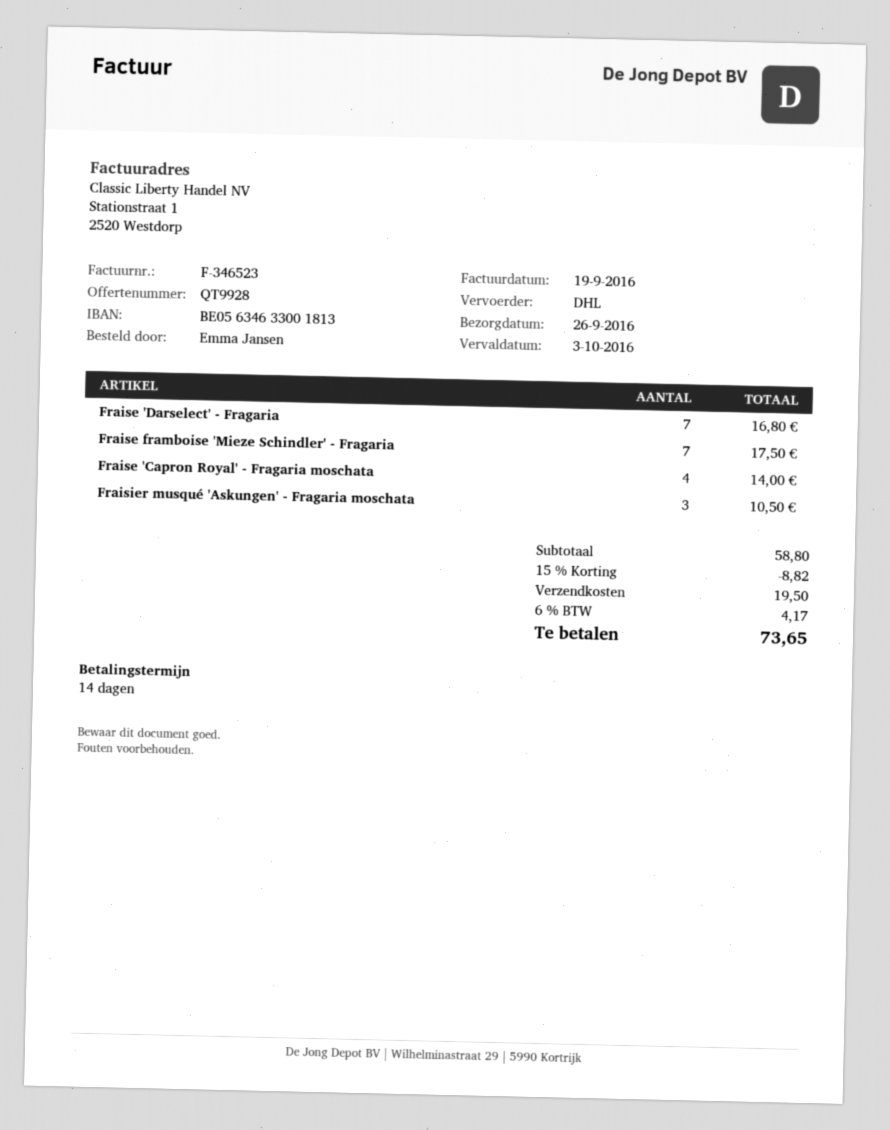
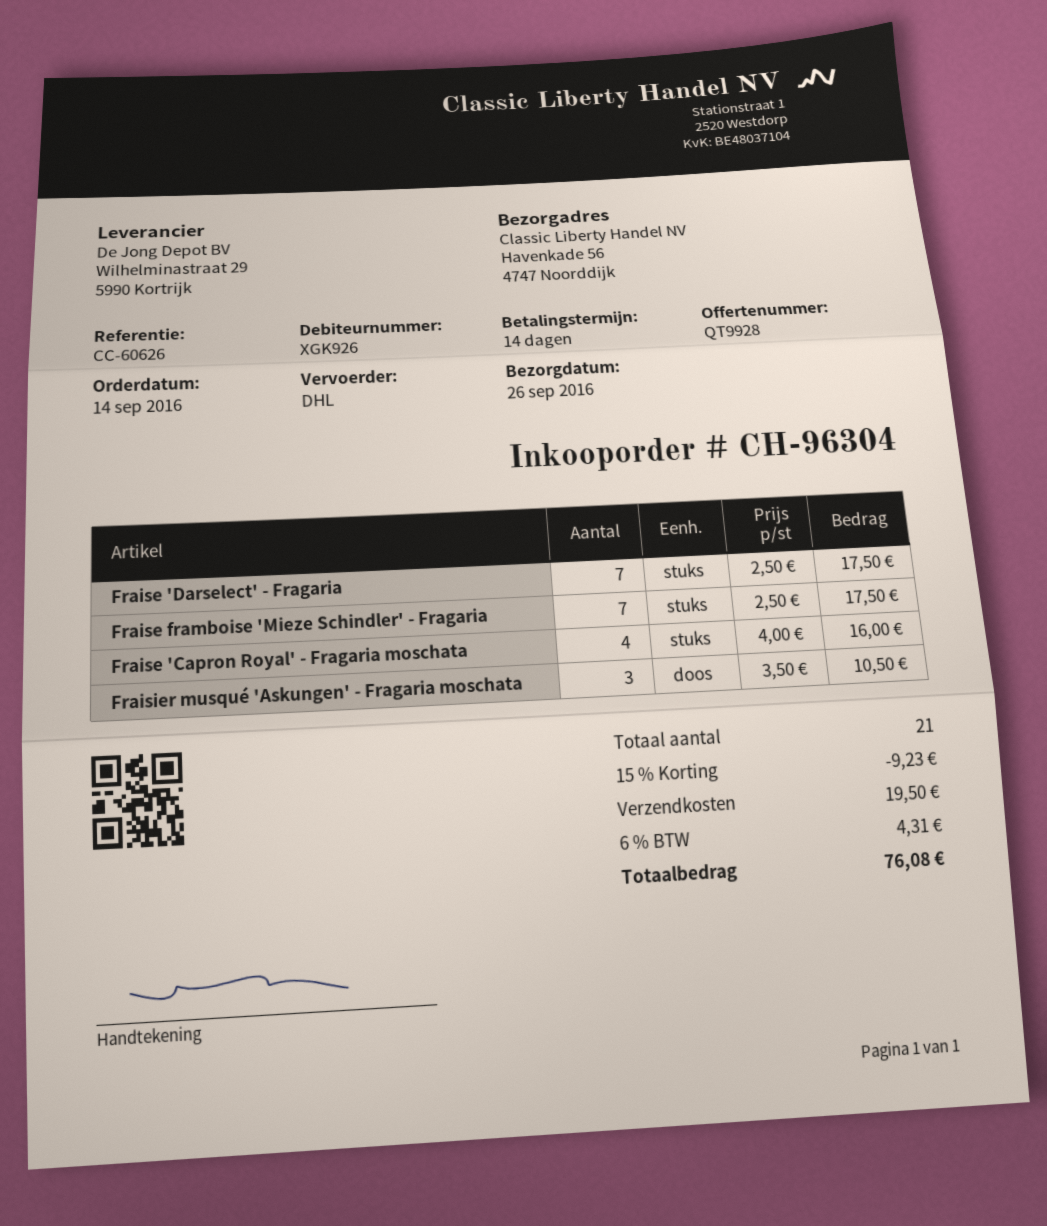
Fraise 'Darselect' - Fragaria: 7 for 16.80 -> 7 for 17.50
Fraise 'Capron Royal' - Fragaria moschata: 4 for 14.00 -> 4 for 16.00
discount: 15% = 8.82 -> 15% = 9.23
tax: 6% = 4.17 -> 6% = 4.31
total: 73.65 -> 76.08

